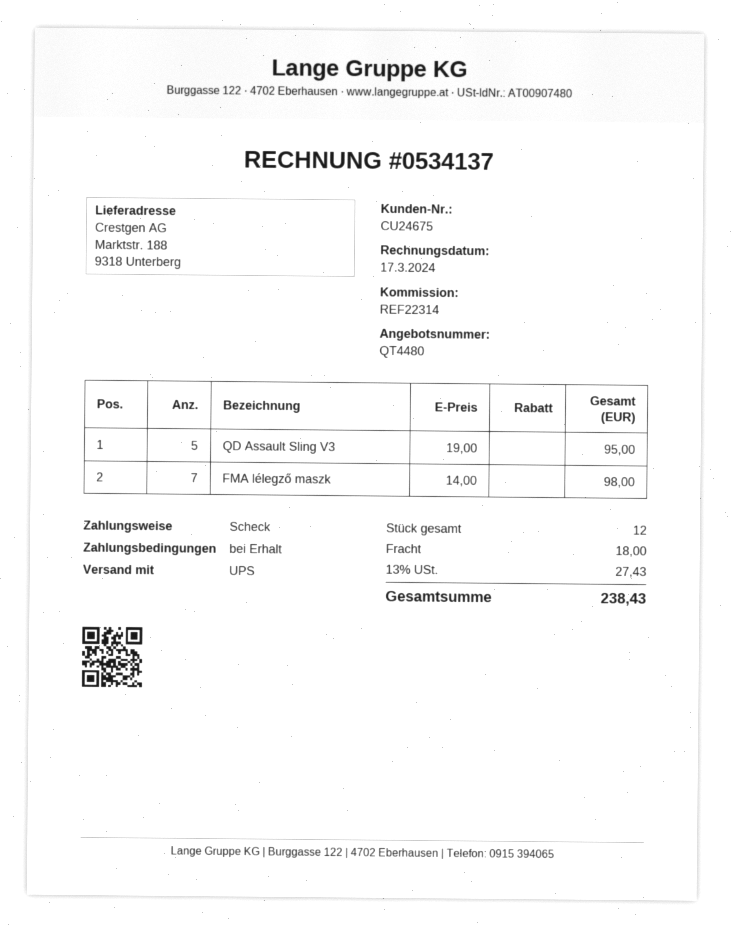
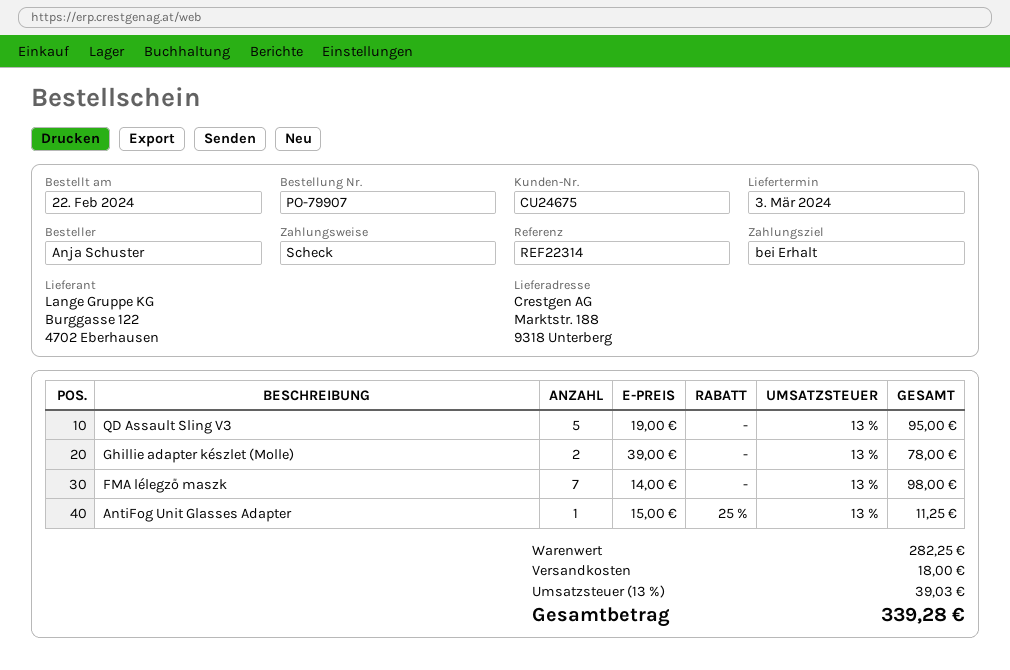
Ghillie adapter készlet (Molle): none -> 2 x 39.00 = 78.00
AntiFog Unit Glasses Adapter: none -> 1 x 15.00 - 25% = 11.25
tax: 13% = 27.43 -> 13% = 39.03
total: 238.43 -> 339.28

